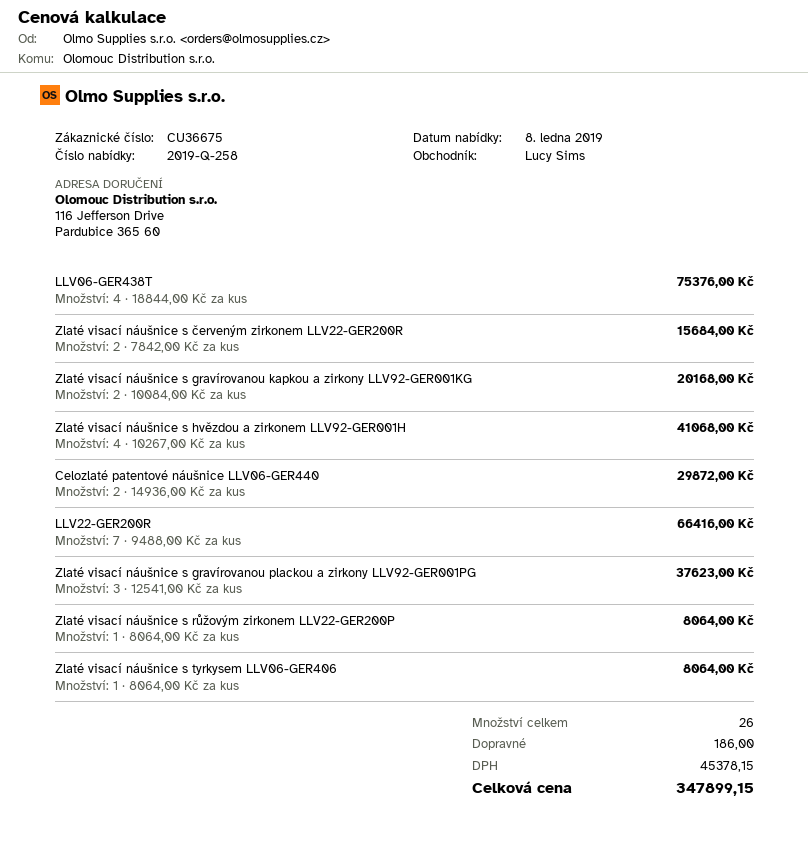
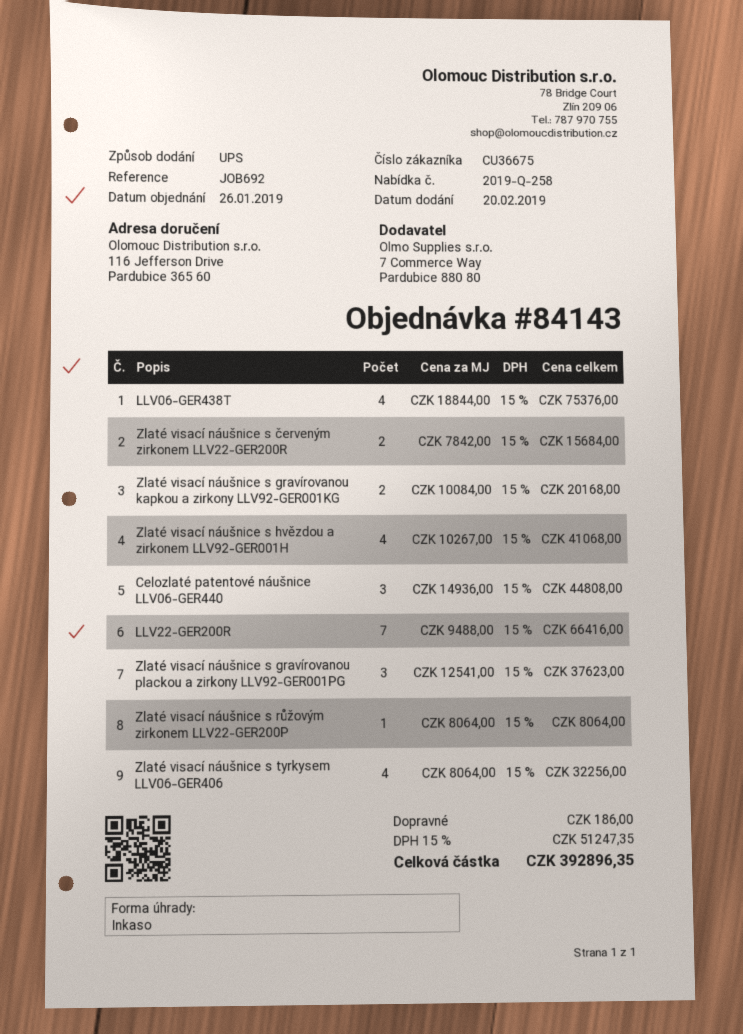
Celozlaté patentové náušnice LLV06-GER440: 2 x 14936.00 = 29872.00 -> 3 x 14936.00 = 44808.00
Zlaté visací náušnice s tyrkysem LLV06-GER406: 1 x 8064.00 = 8064.00 -> 4 x 8064.00 = 32256.00
tax: 45378.15 -> 51247.35
total: 347899.15 -> 392896.35

